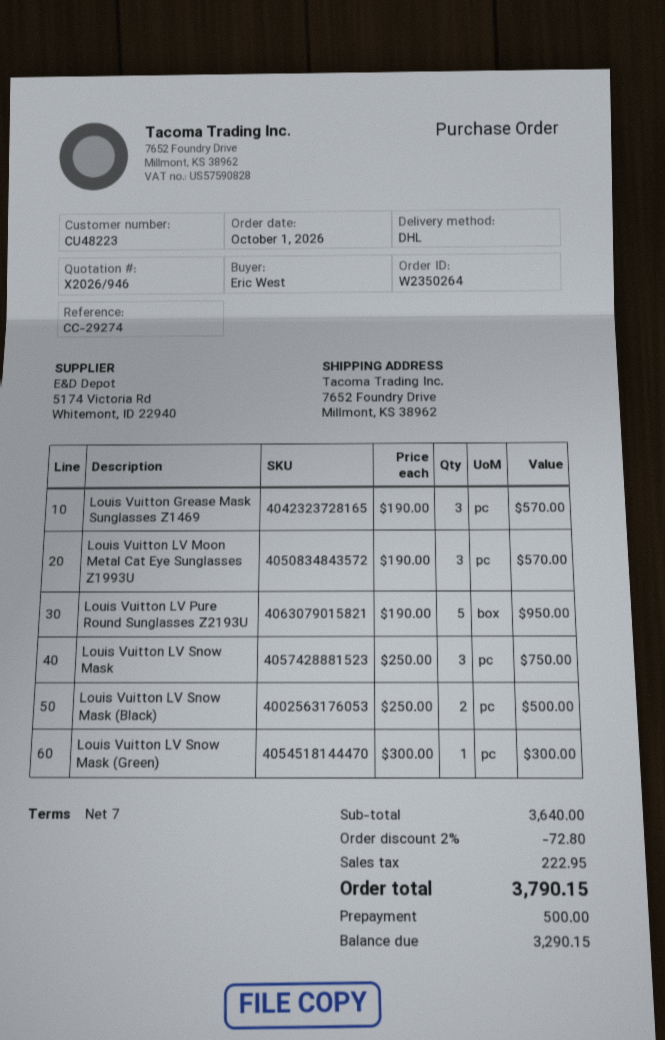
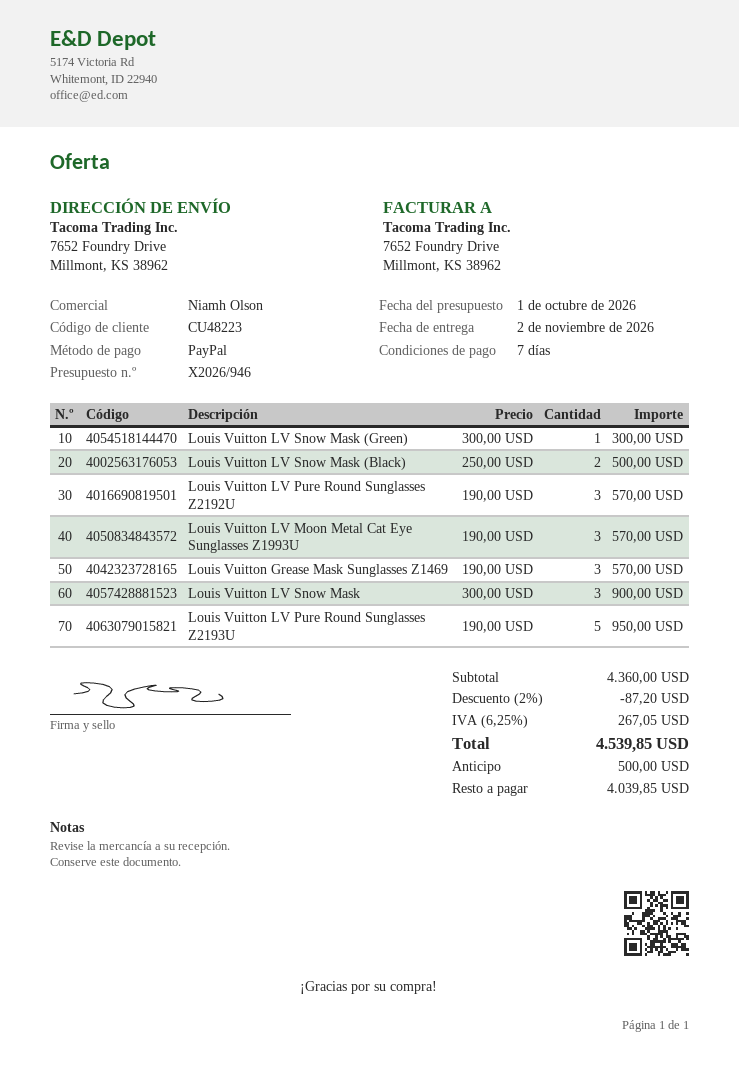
Louis Vuitton LV Snow Mask: 3 x 250.00 = 750.00 -> 3 x 300.00 = 900.00
Louis Vuitton LV Pure Round Sunglasses Z2192U: none -> 3 x 190.00 = 570.00
subtotal: 3640.00 -> 4360.00
discount: 2% = 72.80 -> 2% = 87.20
tax: 222.95 -> 267.05
total: 3790.15 -> 4539.85
balance: 3290.15 -> 4039.85

